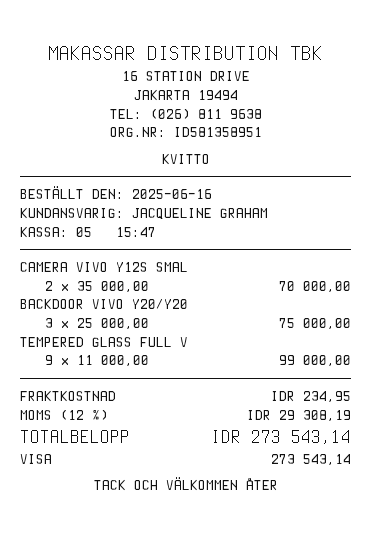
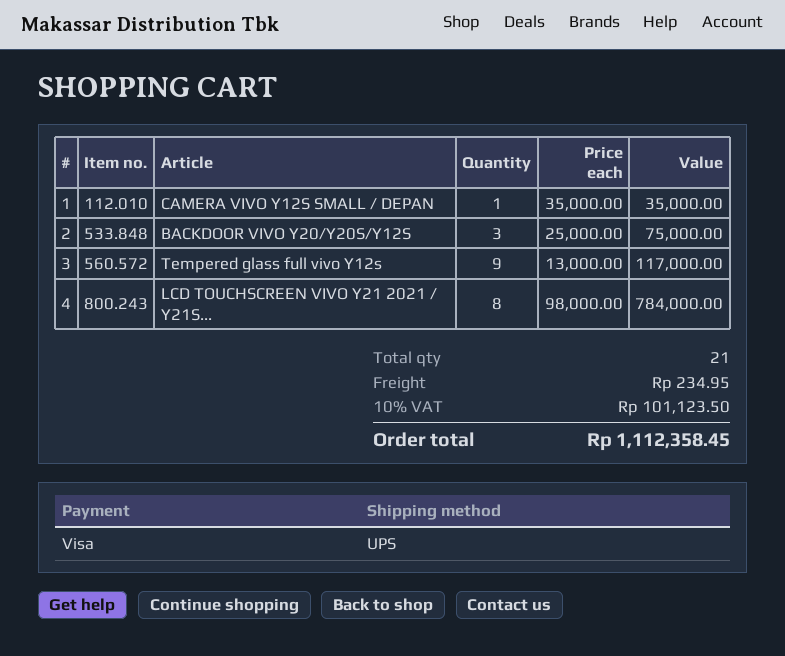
CAMERA VIVO Y12S SMAL: 2 x 35000.00 = 70000.00 -> 1 x 35000.00 = 35000.00
TEMPERED GLASS FULL V: 9 x 11000.00 = 99000.00 -> 9 x 13000.00 = 117000.00
LCD TOUCHSCREEN VIVO Y21 2021 / Y21S...: none -> 8 x 98000.00 = 784000.00
tax: 12% = 29308.19 -> 10% = 101123.50
total: 273543.14 -> 1112358.45

